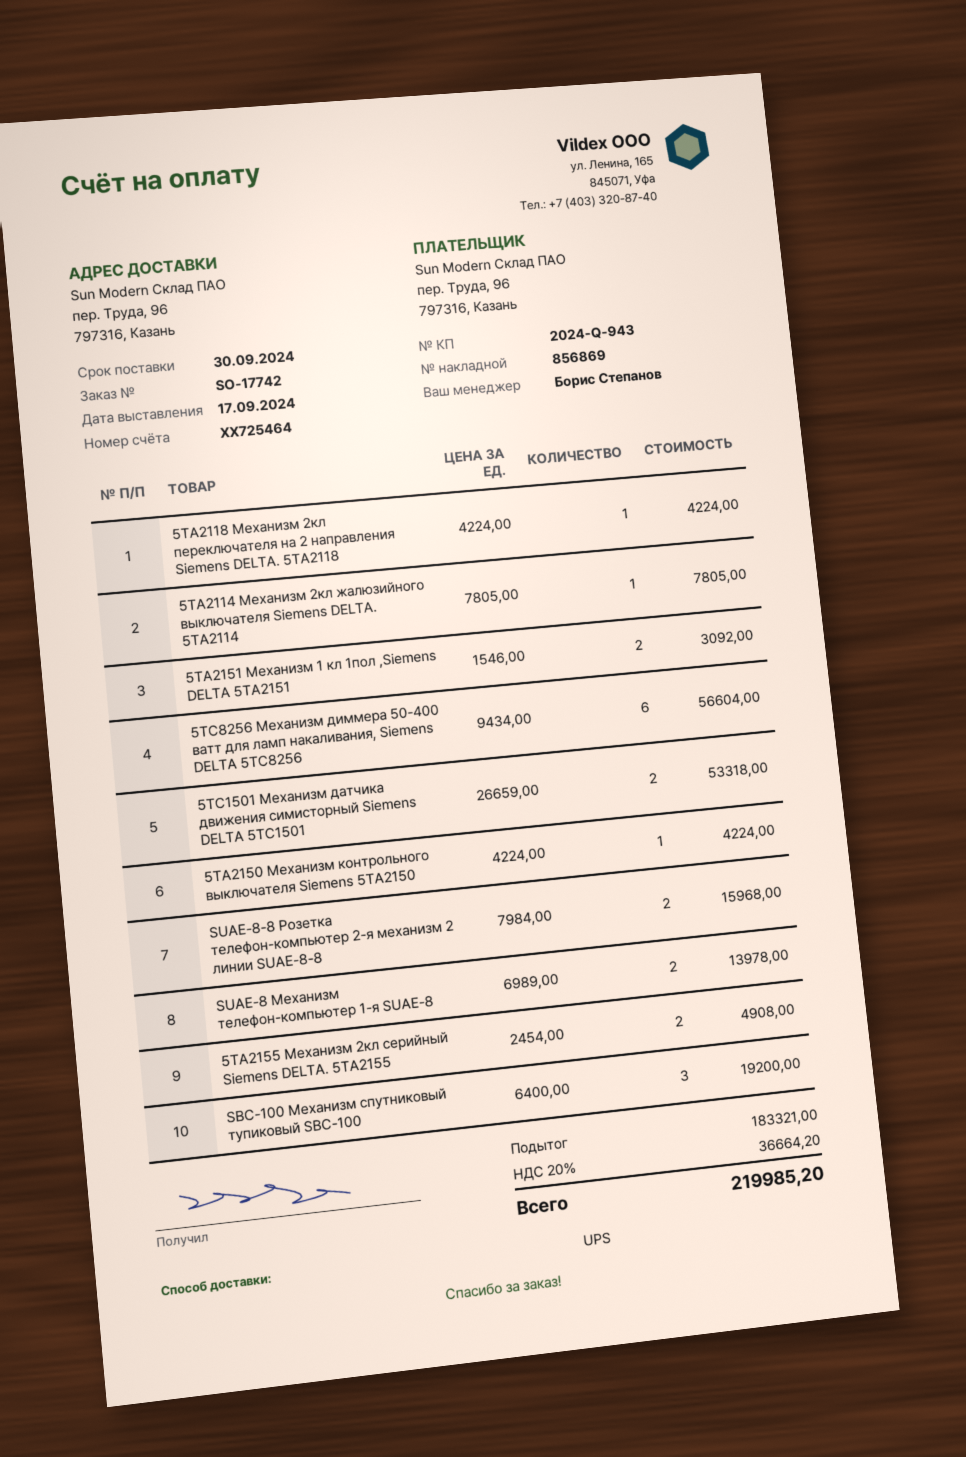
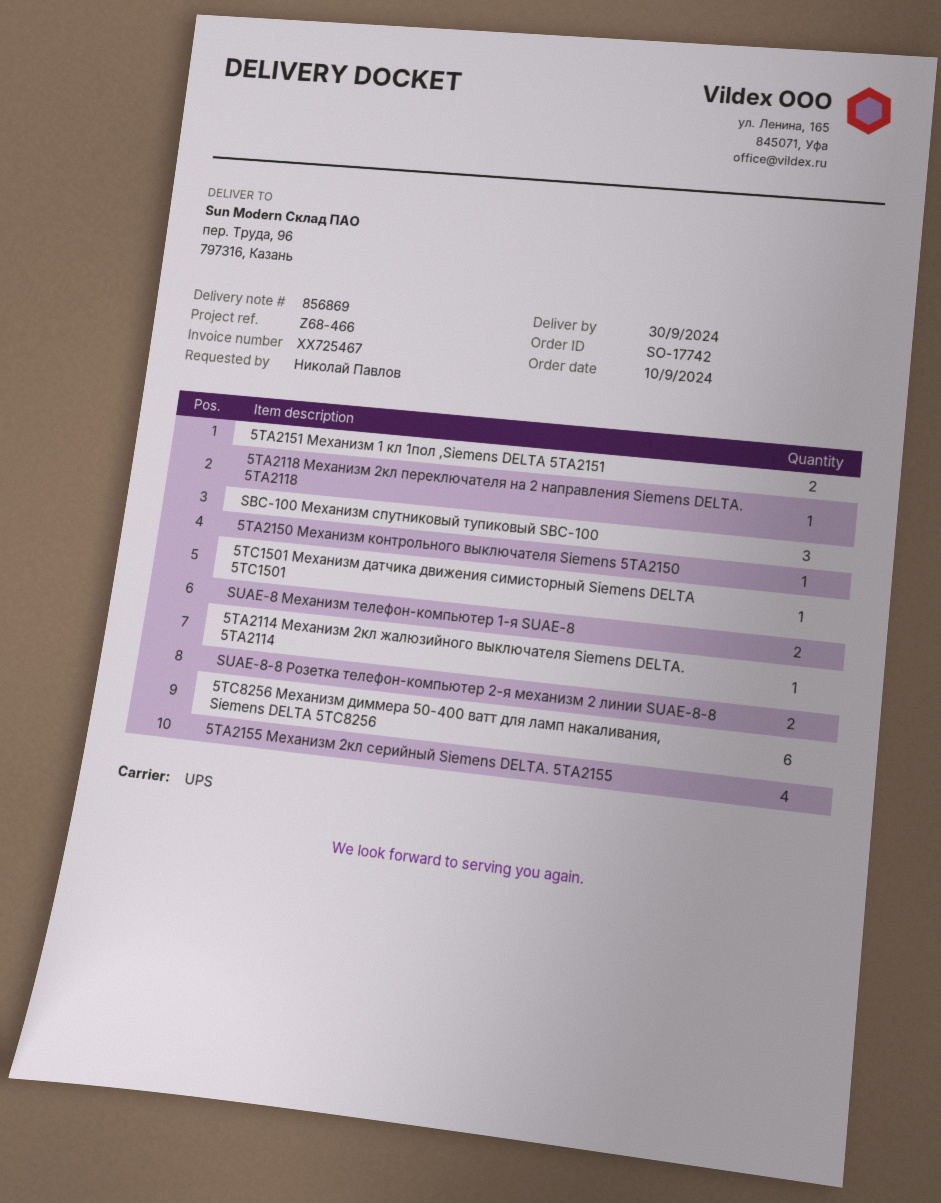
invoice number: XX725464 -> XX725467
5TC1501 Механизм датчика движения симисторный Siemens DELTA 5TC1501: 2 -> 1
5TA2155 Механизм 2кл серийный Siemens DELTA. 5TA2155: 2 -> 4

